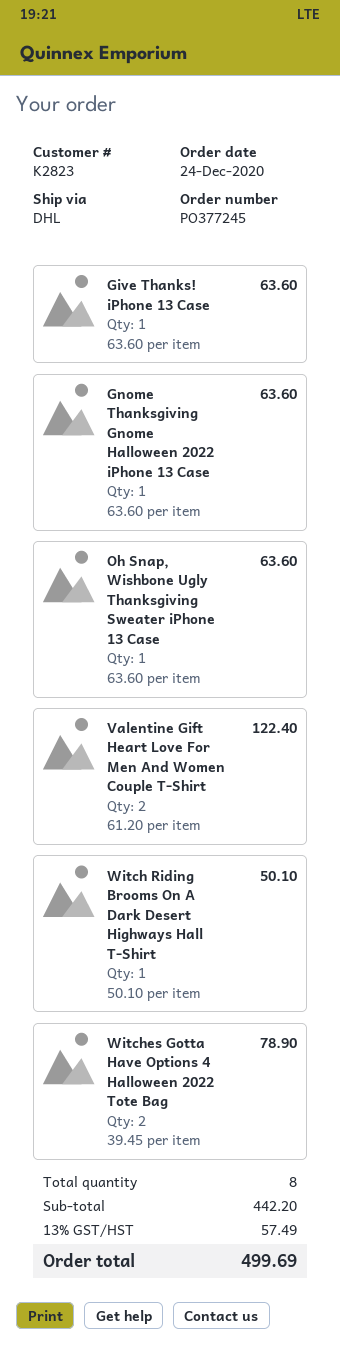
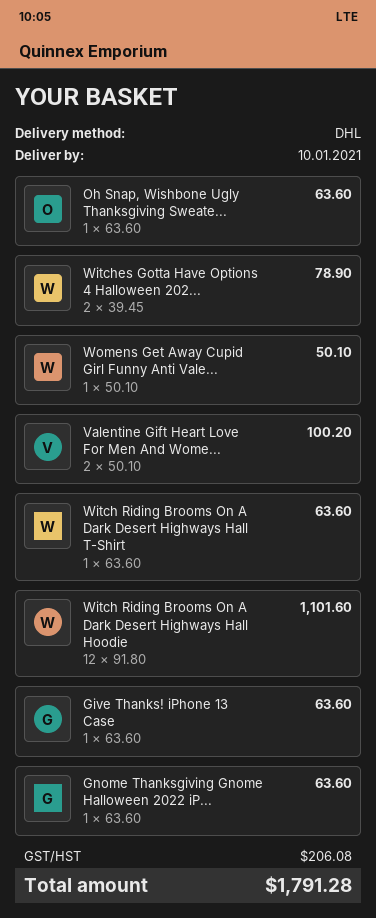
Valentine Gift Heart Love For Men And Women Couple T-Shirt: 2 x 61.20 = 122.40 -> 2 x 50.10 = 100.20
Witch Riding Brooms On A Dark Desert Highways Hall T-Shirt: 1 x 50.10 = 50.10 -> 1 x 63.60 = 63.60
Womens Get Away Cupid Girl Funny Anti Vale...: none -> 1 x 50.10 = 50.10
Witch Riding Brooms On A Dark Desert Highways Hall Hoodie: none -> 12 x 91.80 = 1101.60
tax: 57.49 -> 206.08
total: 499.69 -> 1791.28

